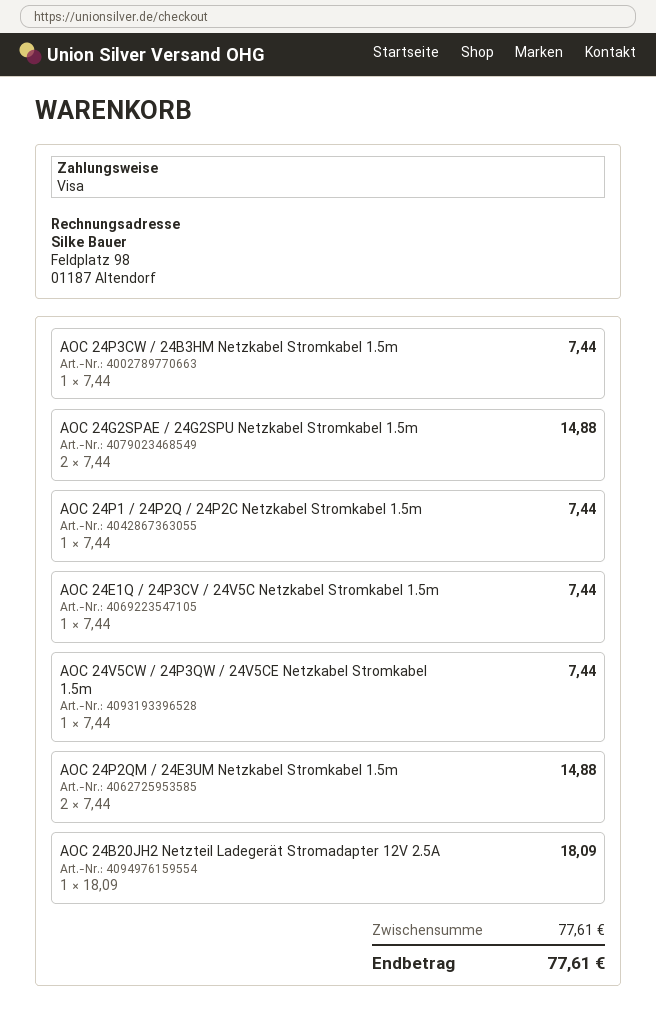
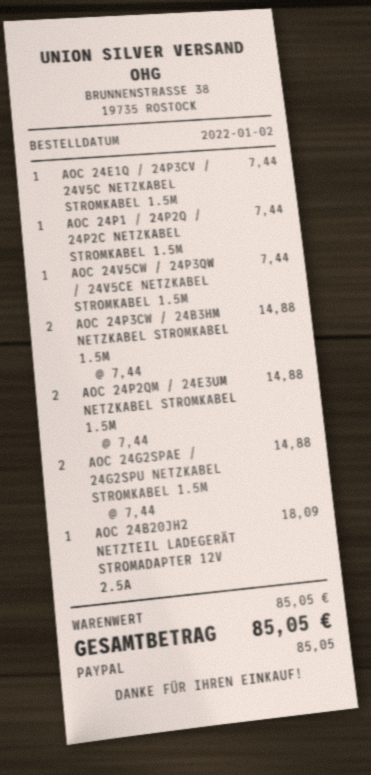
payment method: Visa -> PayPal
AOC 24P3CW / 24B3HM Netzkabel Stromkabel 1.5m: 1 x 7.44 = 7.44 -> 2 x 7.44 = 14.88
subtotal: 77.61 -> 85.05
total: 77.61 -> 85.05

